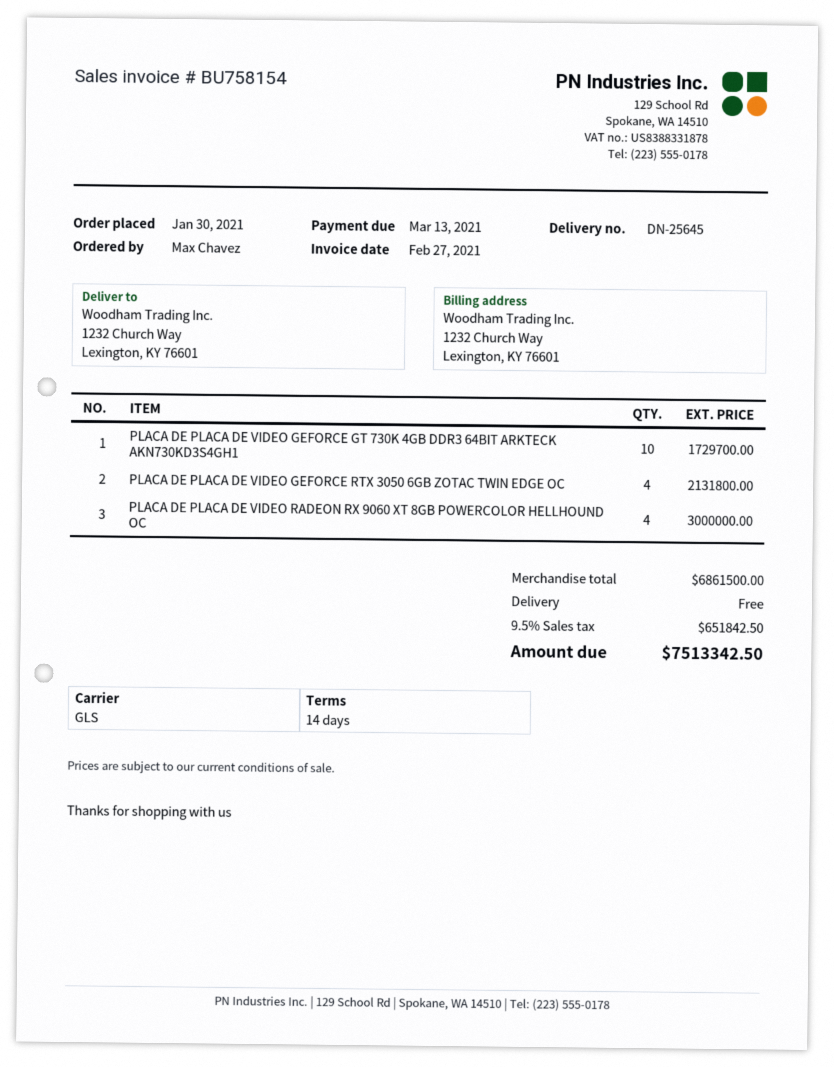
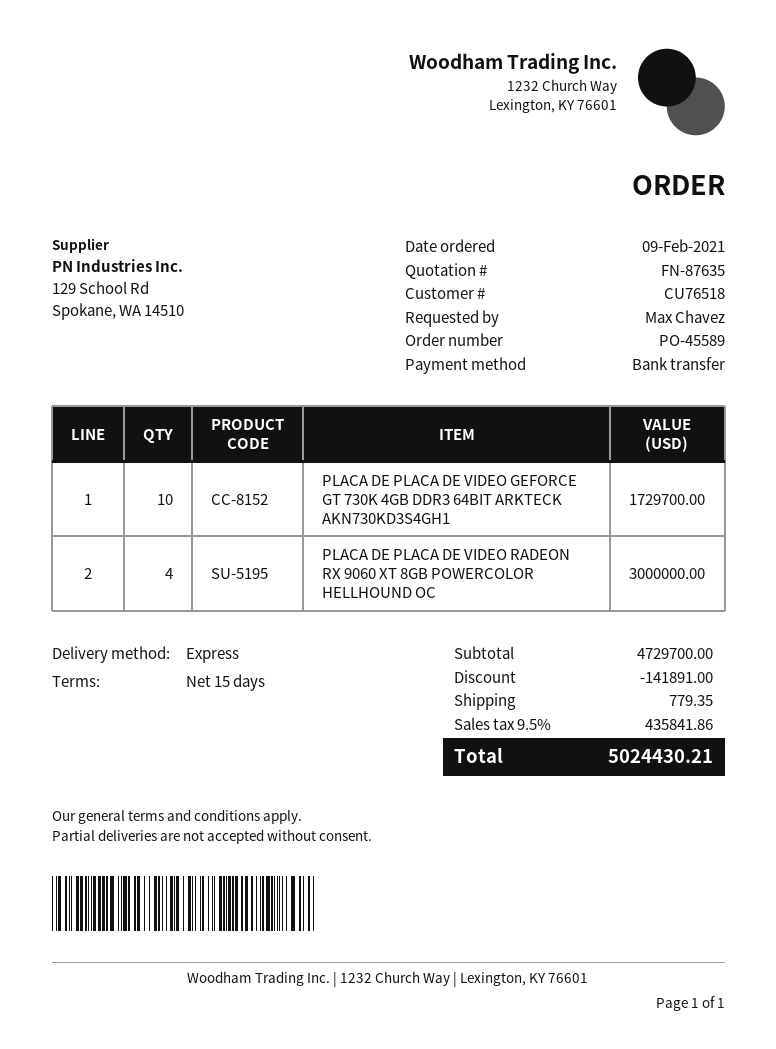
order date: 2021-01-30 -> 2021-02-09
payment terms: 14 days -> 15 days
shipping method: GLS -> express
PLACA DE PLACA DE VIDEO GEFORCE RTX 3050 6GB ZOTAC TWIN EDGE OC: 4 for 2131800.00 -> none
subtotal: 6861500.00 -> 4729700.00
discount: none -> 141891.00
shipping: 0.00 -> 779.35
tax: 9.5% = 651842.50 -> 9.5% = 435841.86
total: 7513342.50 -> 5024430.21

